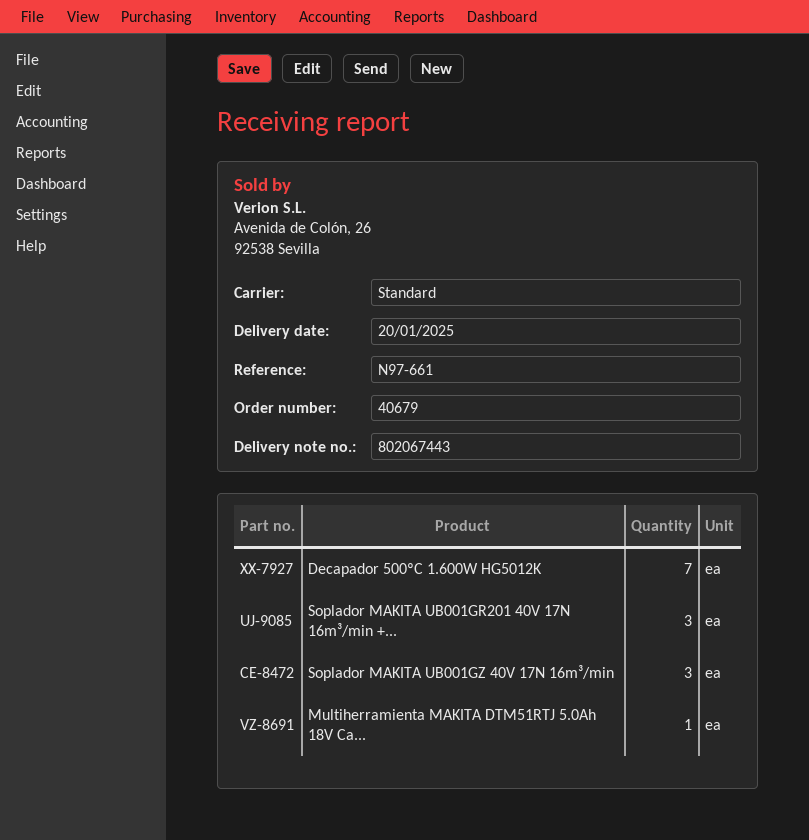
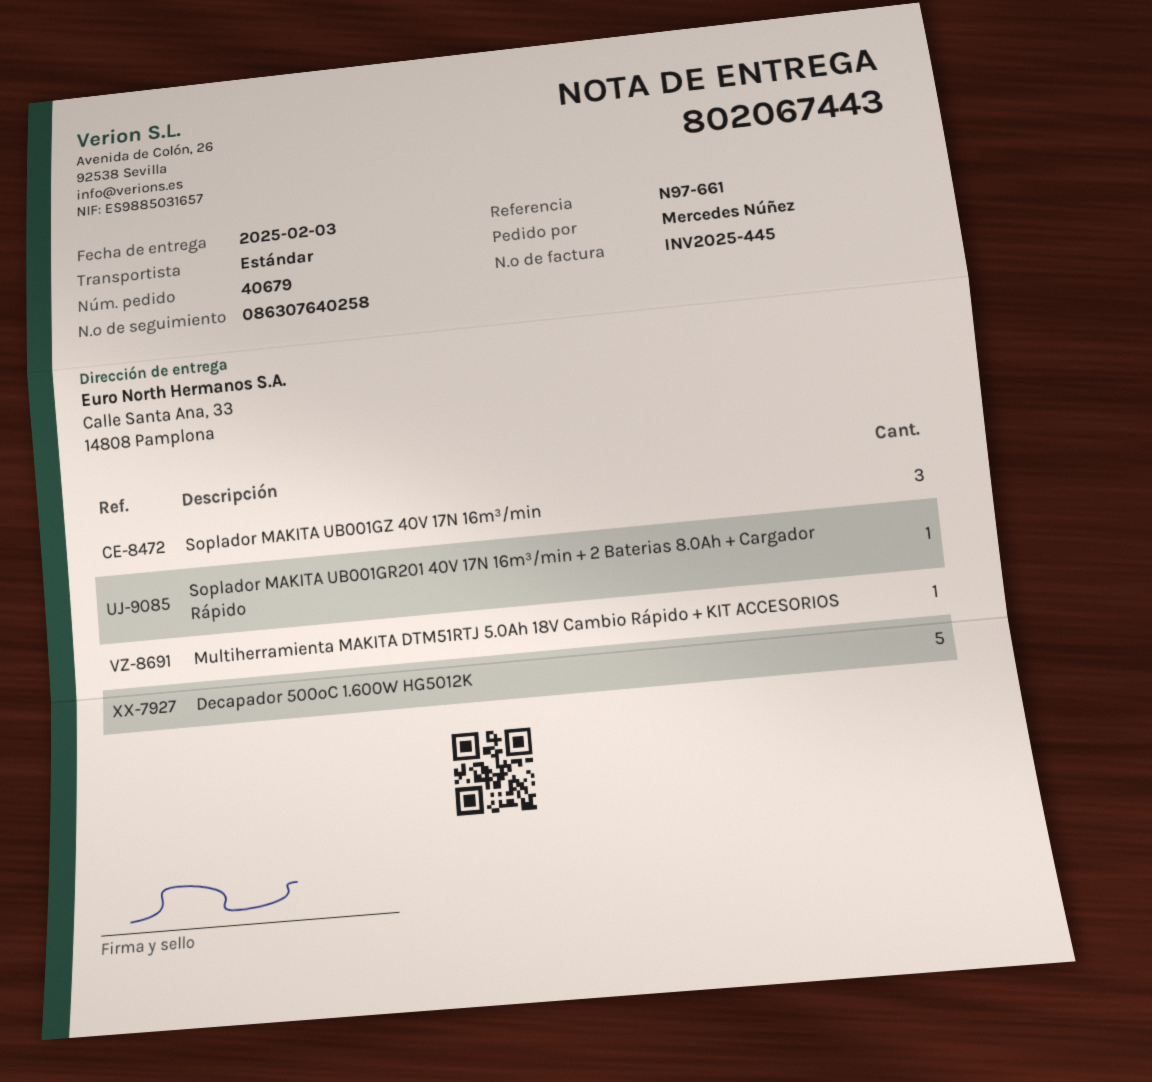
delivery date: 2025-01-20 -> 2025-02-03
Decapador 500ºC 1.600W HG5012K: 7 -> 5
Soplador MAKITA UB001GR201 40V 17N 16m³/min +...: 3 -> 1

